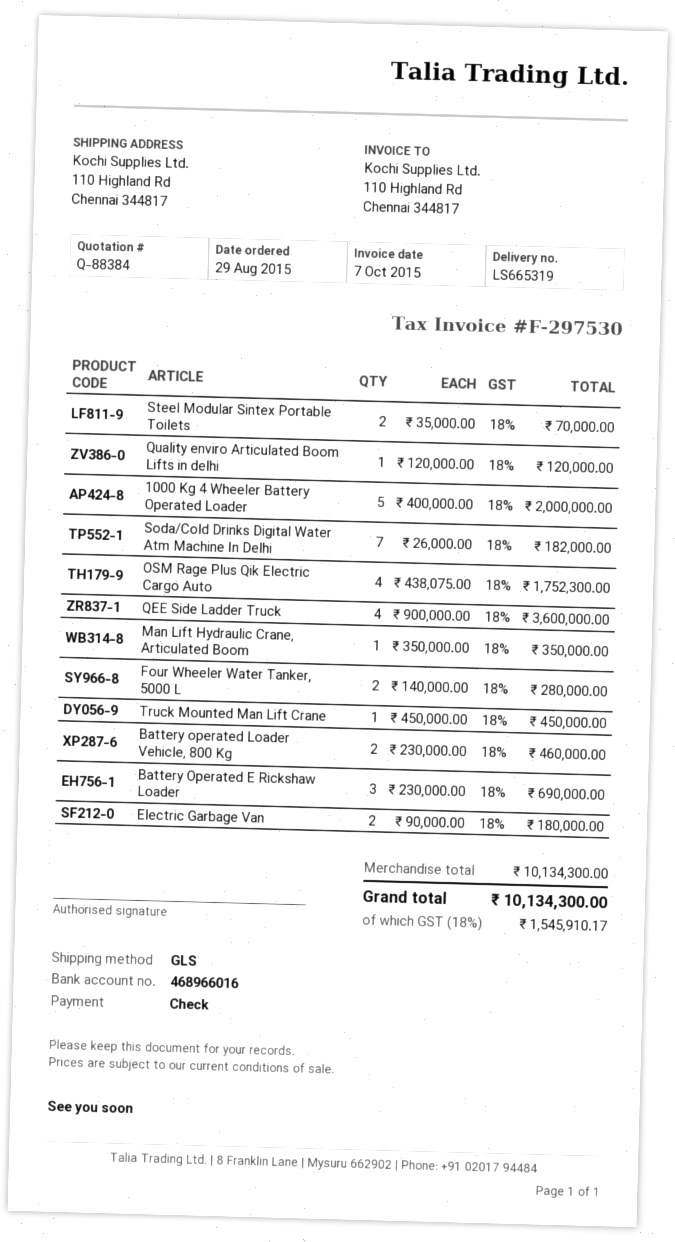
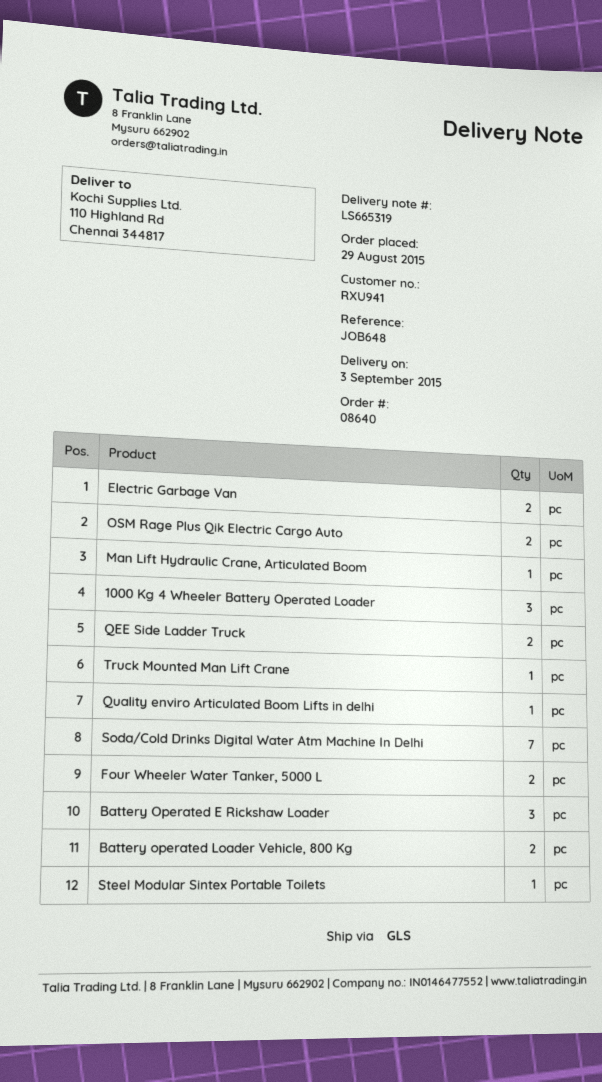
Steel Modular Sintex Portable Toilets: 2 -> 1
1000 Kg 4 Wheeler Battery Operated Loader: 5 -> 3
OSM Rage Plus Qik Electric Cargo Auto: 4 -> 2
QEE Side Ladder Truck: 4 -> 2

